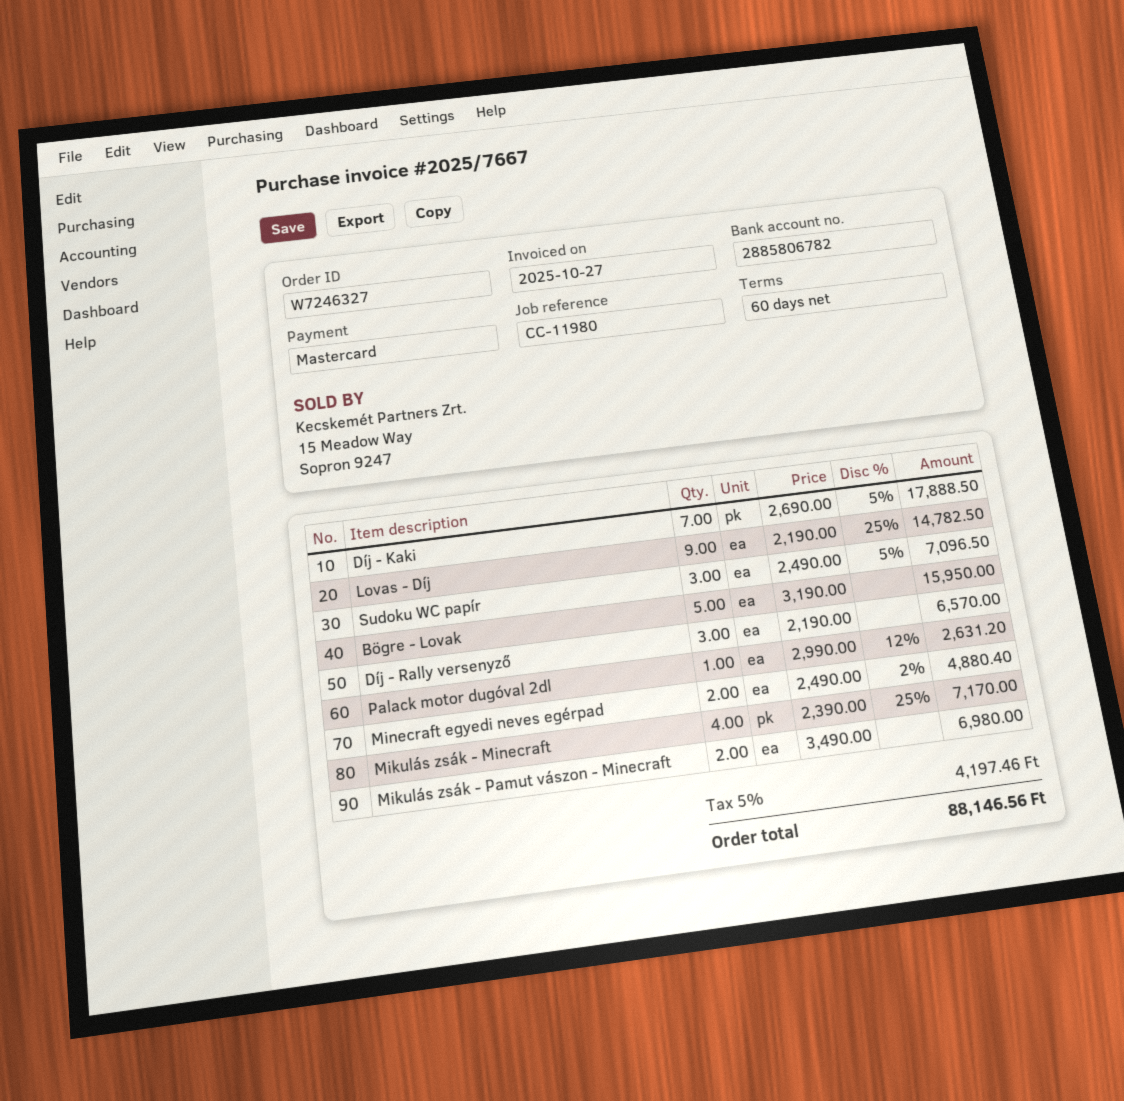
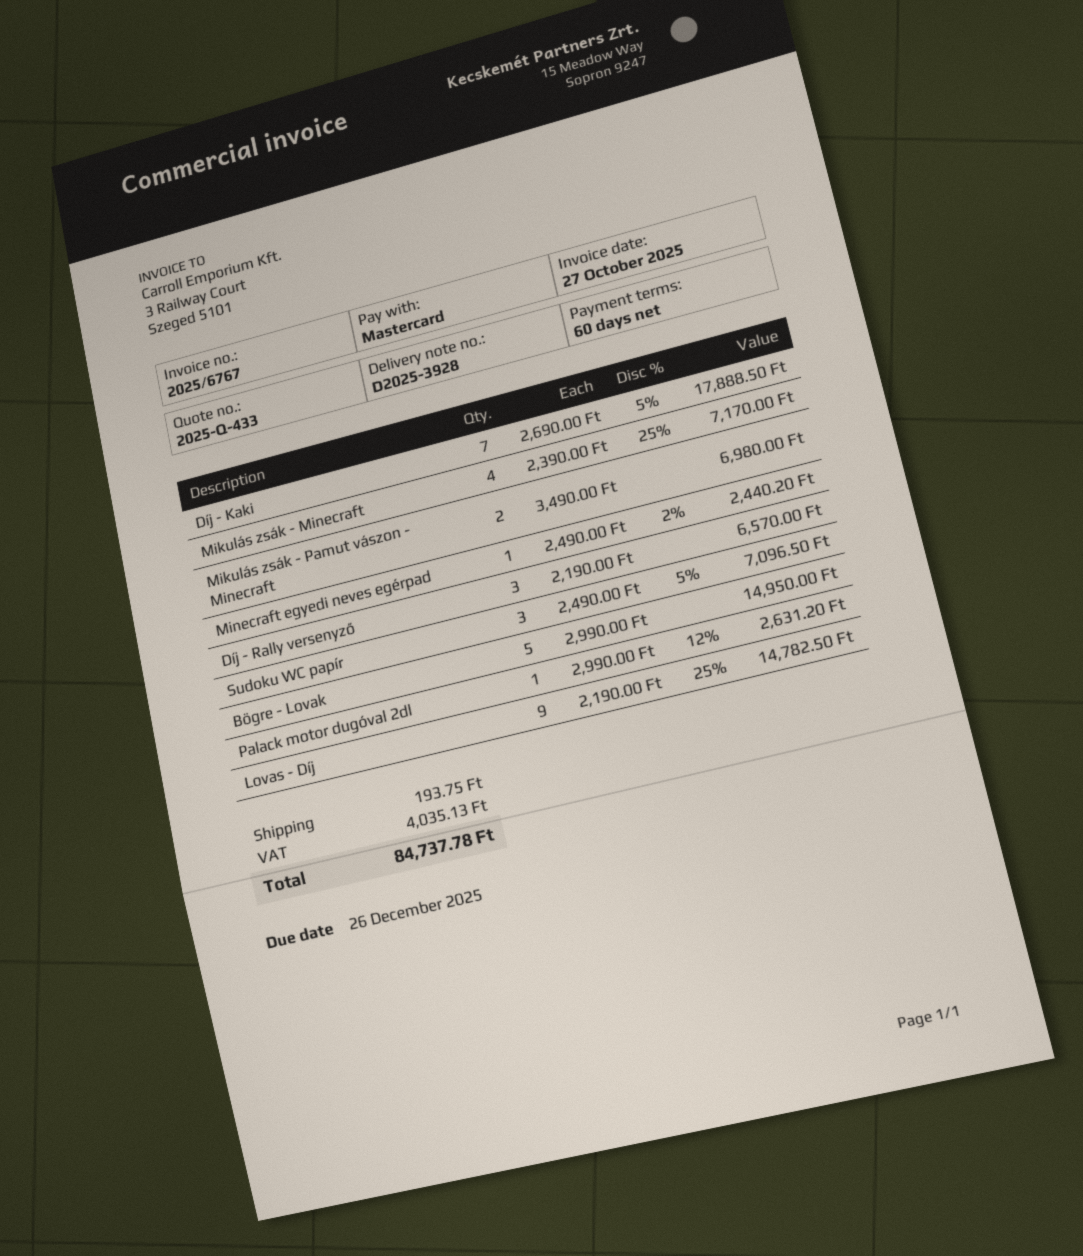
invoice number: 2025/7667 -> 2025/6767
Bögre - Lovak: 5 x 3190.00 = 15950.00 -> 5 x 2990.00 = 14950.00
Minecraft egyedi neves egérpad: 2 x 2490.00 - 2% = 4880.40 -> 1 x 2490.00 - 2% = 2440.20
shipping: none -> 193.75
tax: 4197.46 -> 4035.13
total: 88146.56 -> 84737.78

